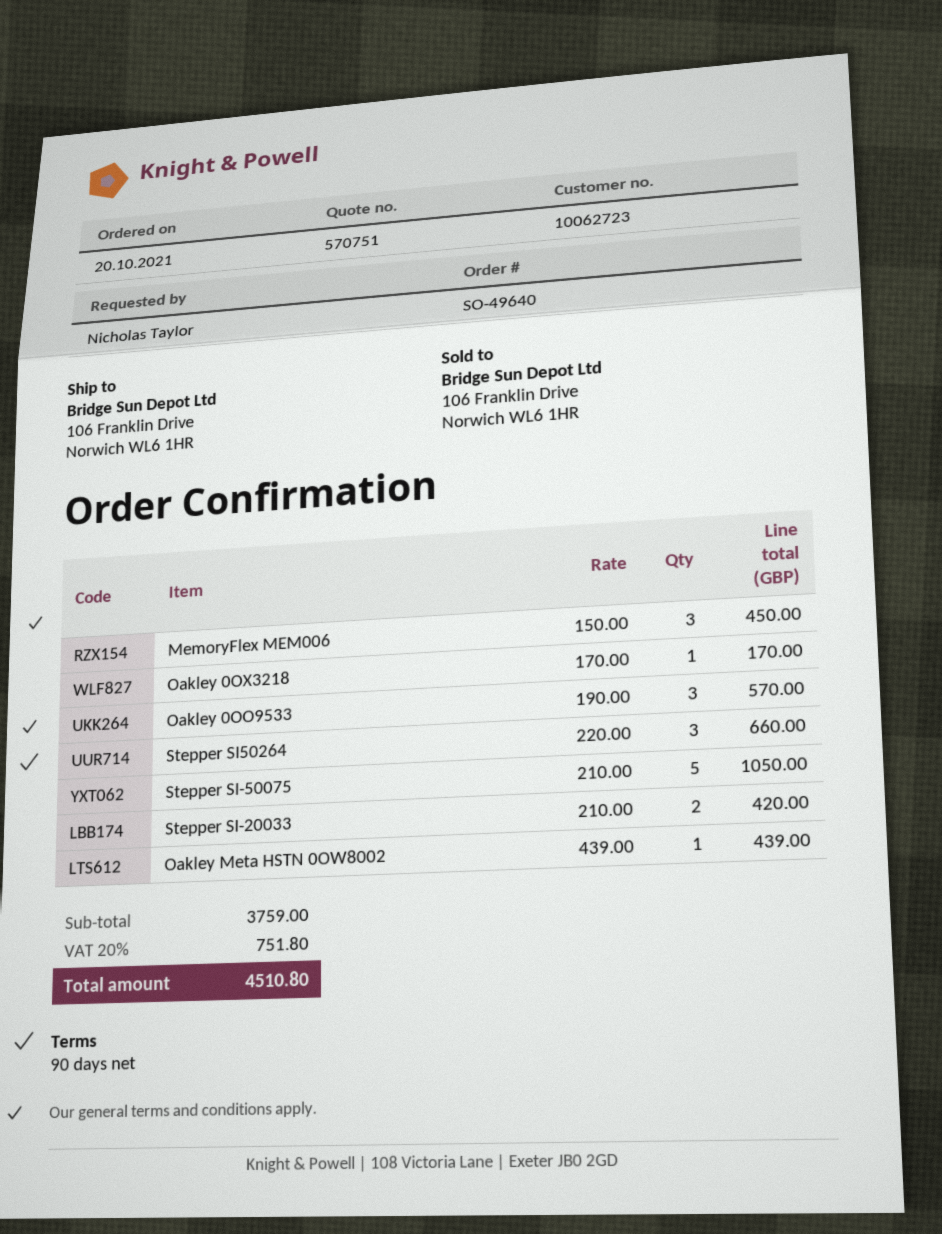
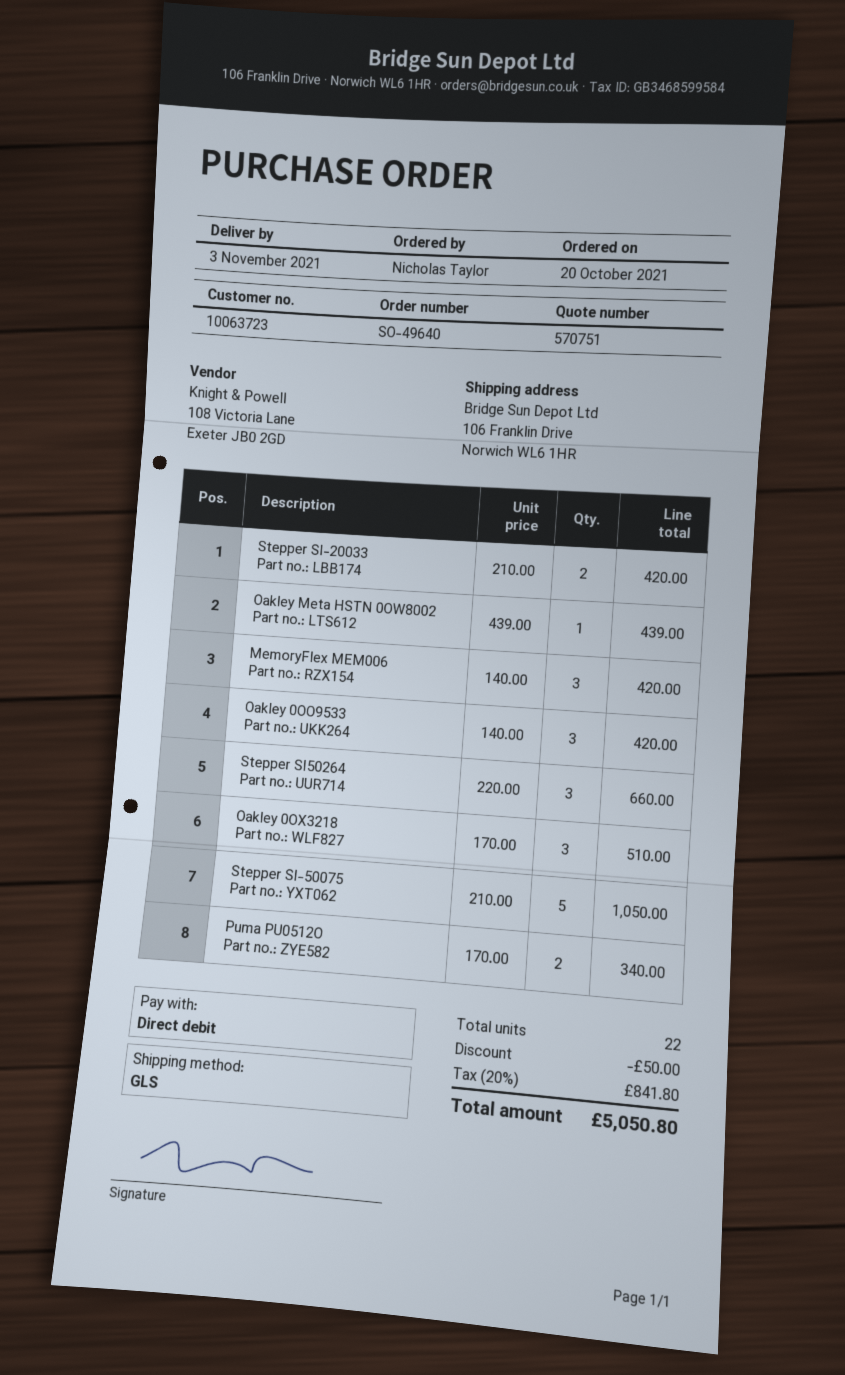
customer number: 10062723 -> 10063723
MemoryFlex MEM006: 3 x 150.00 = 450.00 -> 3 x 140.00 = 420.00
Oakley 0OX3218: 1 x 170.00 = 170.00 -> 3 x 170.00 = 510.00
Oakley 0OO9533: 3 x 190.00 = 570.00 -> 3 x 140.00 = 420.00
Puma PU0512O: none -> 2 x 170.00 = 340.00
discount: none -> 50.00
tax: 20% = 751.80 -> 20% = 841.80
total: 4510.80 -> 5050.80

